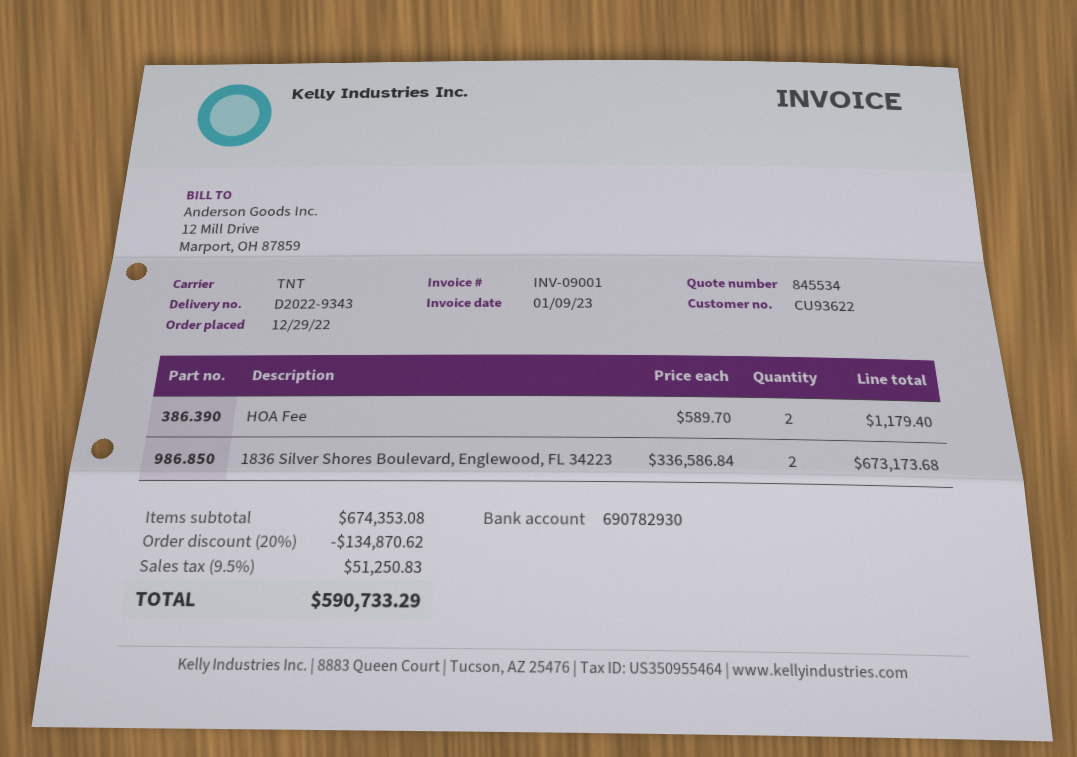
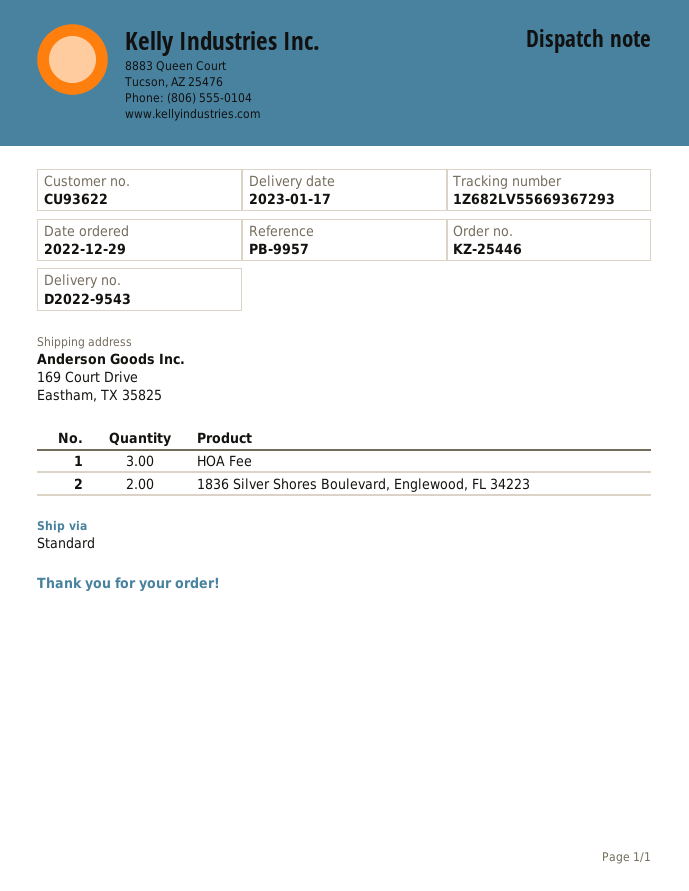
delivery note number: D2022-9343 -> D2022-9543
shipping method: TNT -> standard
HOA Fee: 2 -> 3

